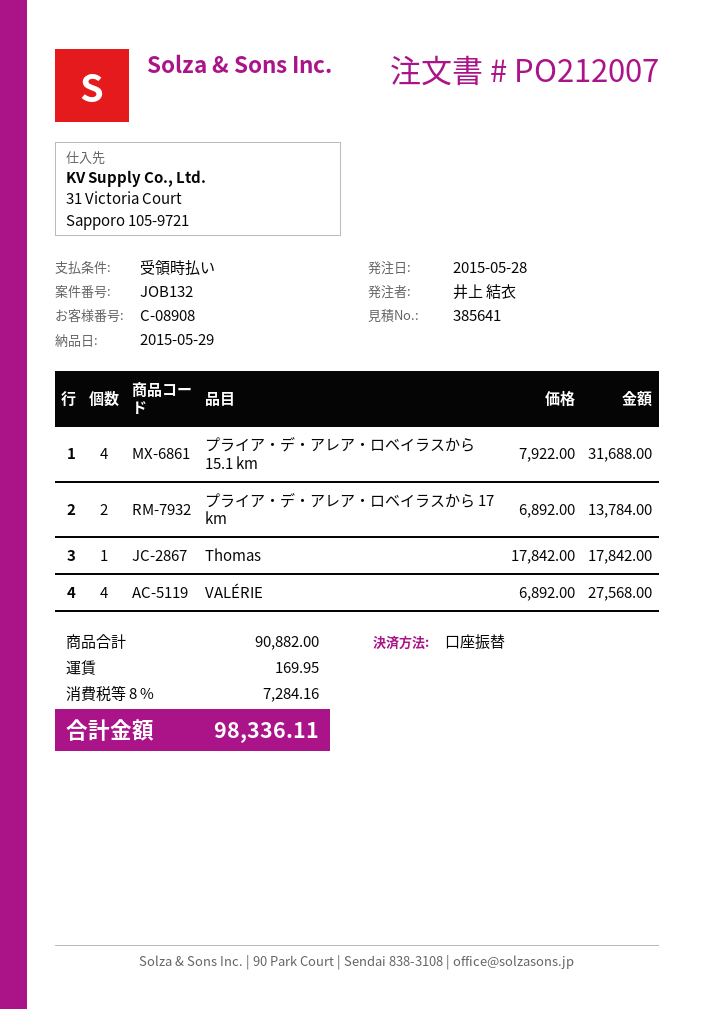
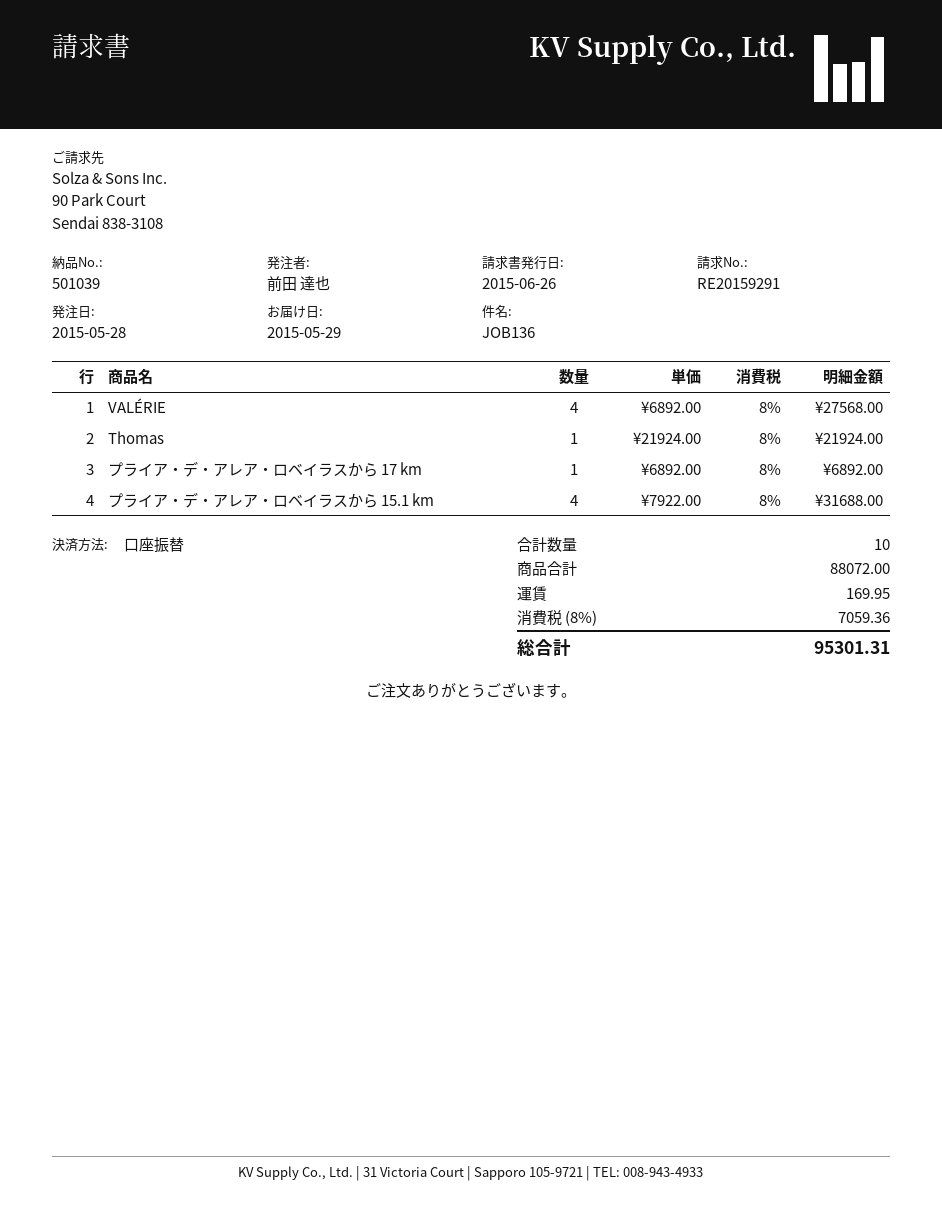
reference: JOB132 -> JOB136
ordered by: 井上 結衣 -> 前田 達也
プライア・デ・アレア・ロベイラスから 17 km: 2 x 6892.00 = 13784.00 -> 1 x 6892.00 = 6892.00
Thomas: 1 x 17842.00 = 17842.00 -> 1 x 21924.00 = 21924.00
subtotal: 90882.00 -> 88072.00
tax: 8% = 7284.16 -> 8% = 7059.36
total: 98336.11 -> 95301.31

